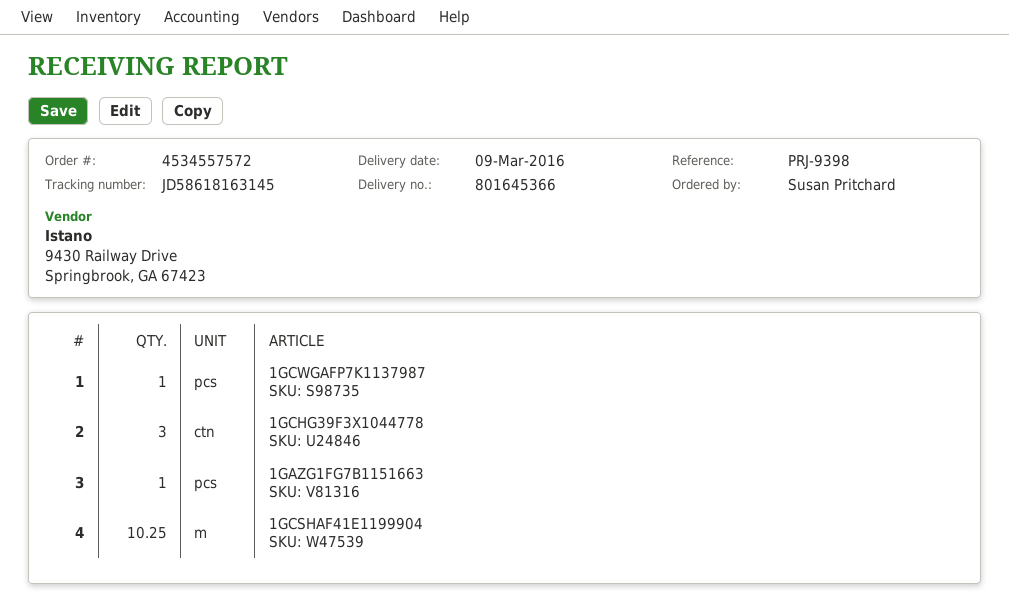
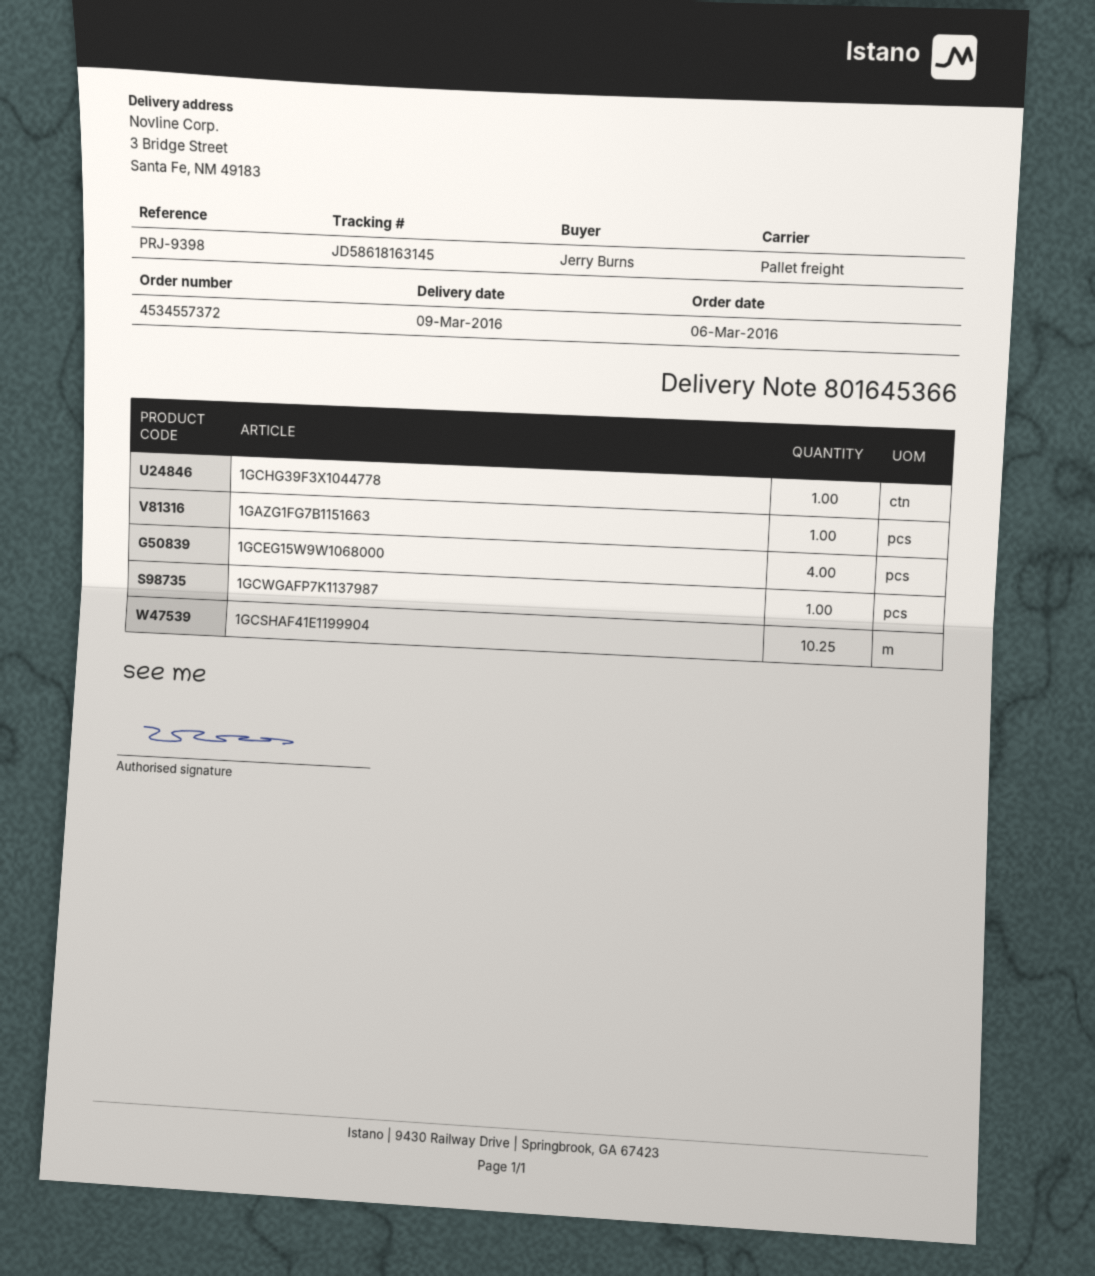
order number: 4534557572 -> 4534557372
ordered by: Susan Pritchard -> Jerry Burns
1GCHG39F3X1044778: 3 -> 1
1GCEG15W9W1068000: none -> 4

